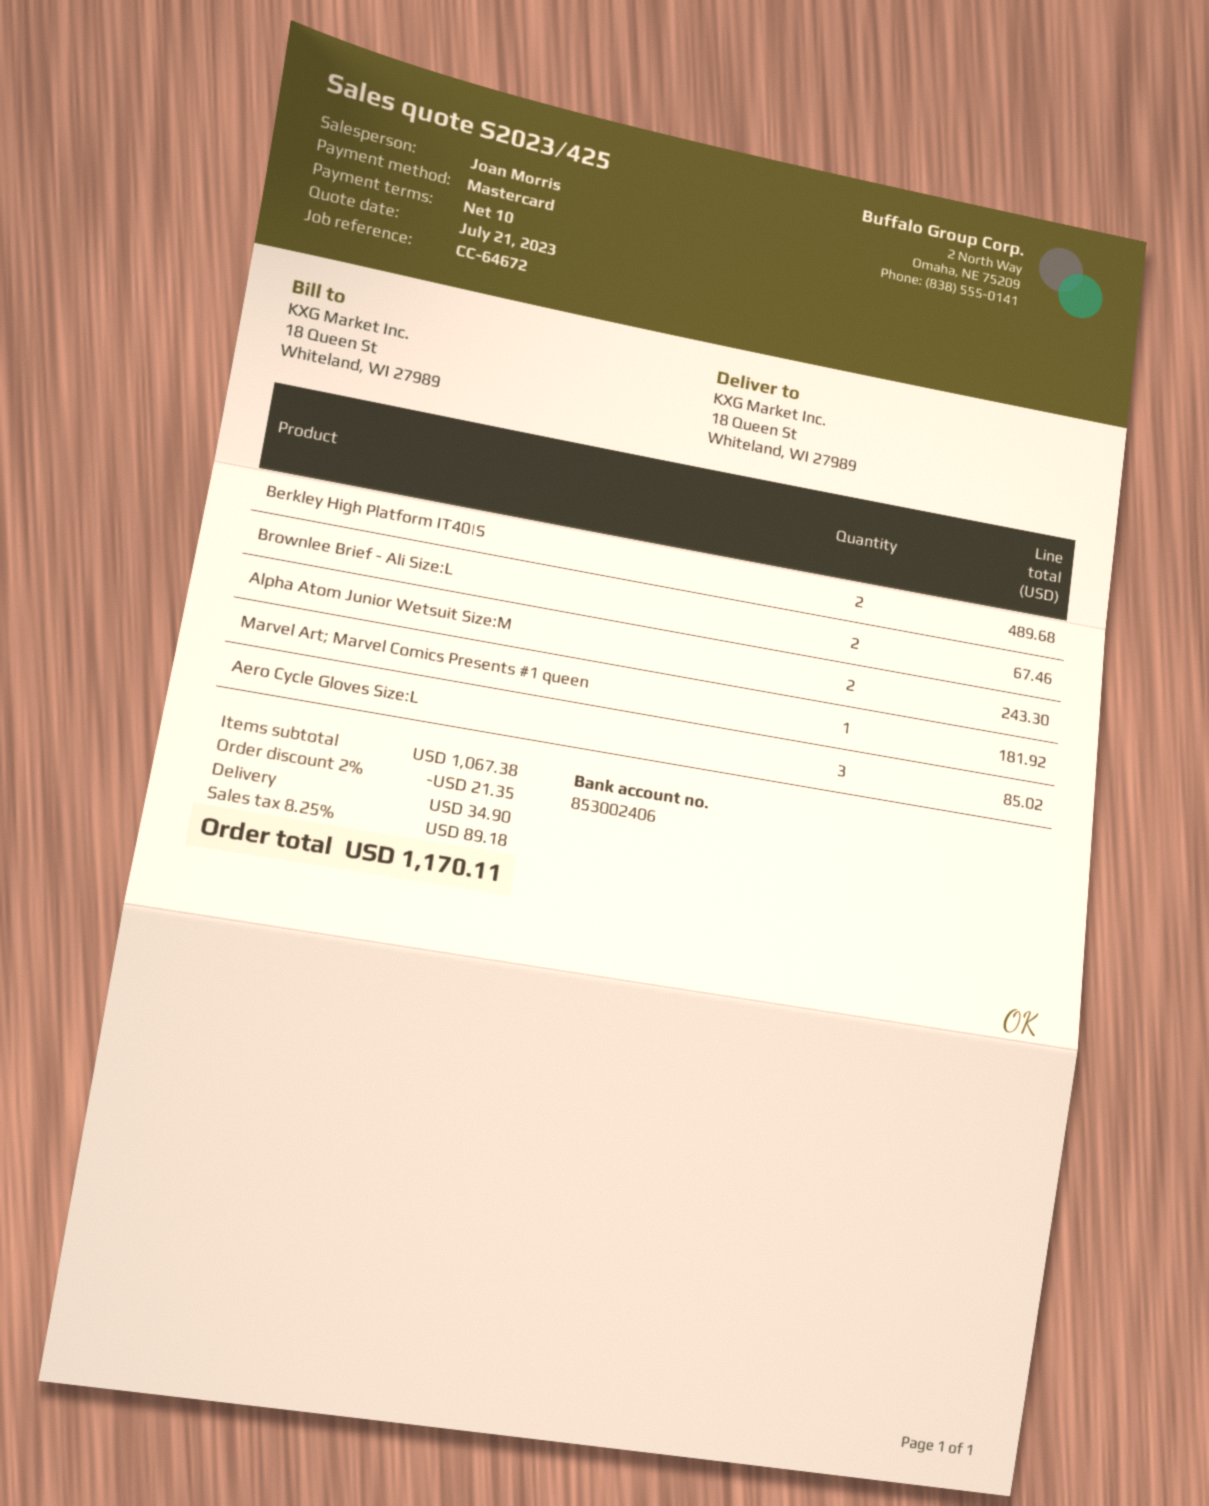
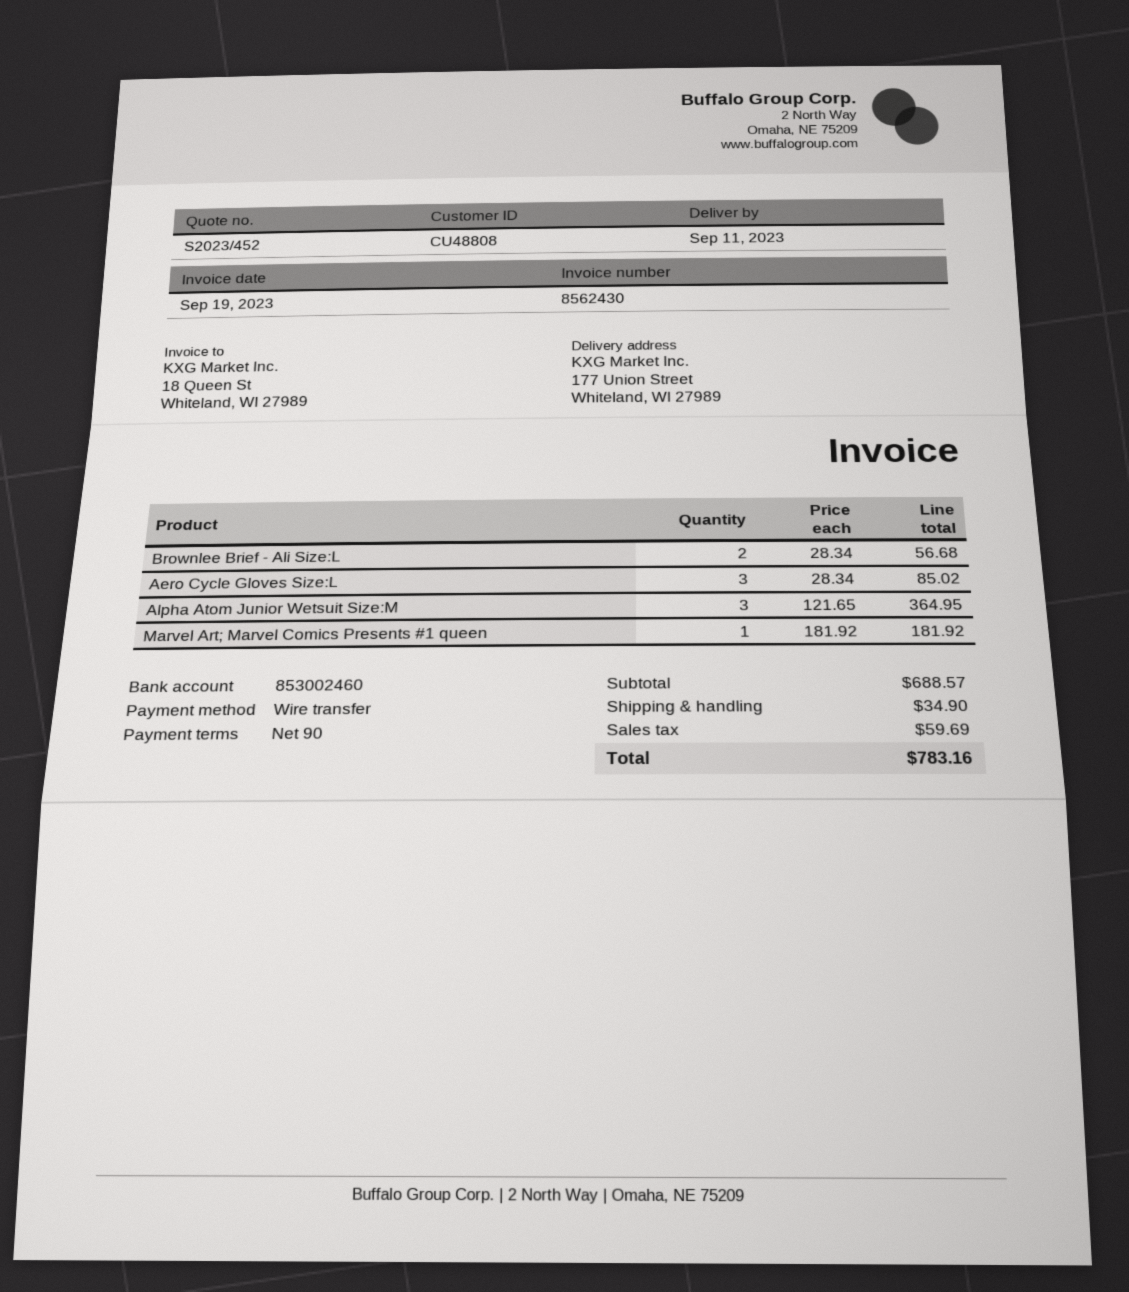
quote number: S2023/425 -> S2023/452
payment terms: 10 days -> 90 days
payment method: Mastercard -> bank transfer
bank account: 853002406 -> 853002460
ship to: 18 Queen St, Whiteland, WI 27989 -> 177 Union Street, Whiteland, WI 27989
Berkley High Platform IT40|S: 2 for 489.68 -> none
Brownlee Brief - Ali Size:L: 2 for 67.46 -> 2 for 56.68
Alpha Atom Junior Wetsuit Size:M: 2 for 243.30 -> 3 for 364.95
subtotal: 1067.38 -> 688.57
discount: 2% = 21.35 -> none
tax: 89.18 -> 59.69
total: 1170.11 -> 783.16

